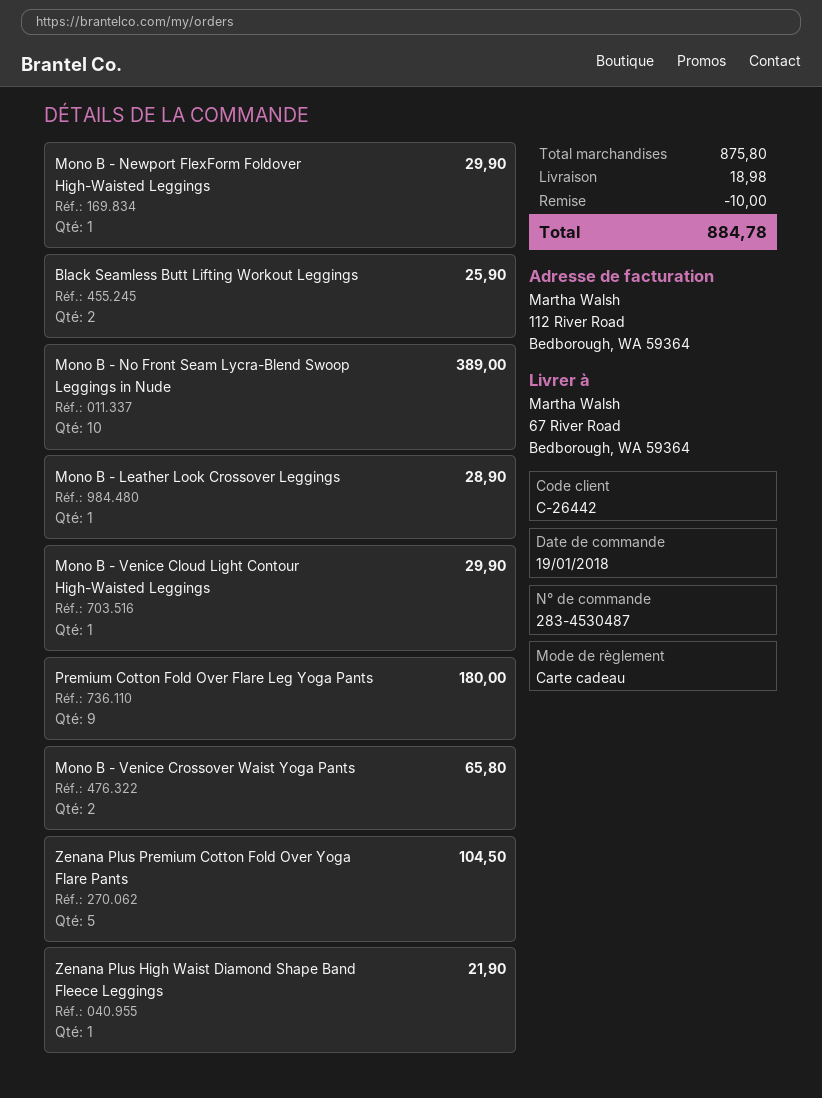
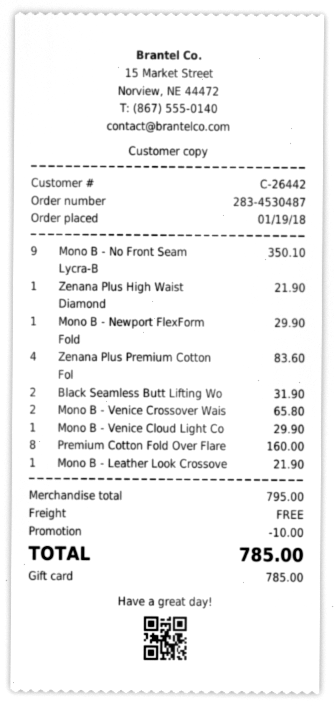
Black Seamless Butt Lifting Workout Leggings: 2 for 25.90 -> 2 for 31.90
Mono B - No Front Seam Lycra-Blend Swoop Leggings in Nude: 10 for 389.00 -> 9 for 350.10
Mono B - Leather Look Crossover Leggings: 1 for 28.90 -> 1 for 21.90
Premium Cotton Fold Over Flare Leg Yoga Pants: 9 for 180.00 -> 8 for 160.00
Zenana Plus Premium Cotton Fold Over Yoga Flare Pants: 5 for 104.50 -> 4 for 83.60
subtotal: 875.80 -> 795.00
shipping: 18.98 -> 0.00
total: 884.78 -> 785.00

